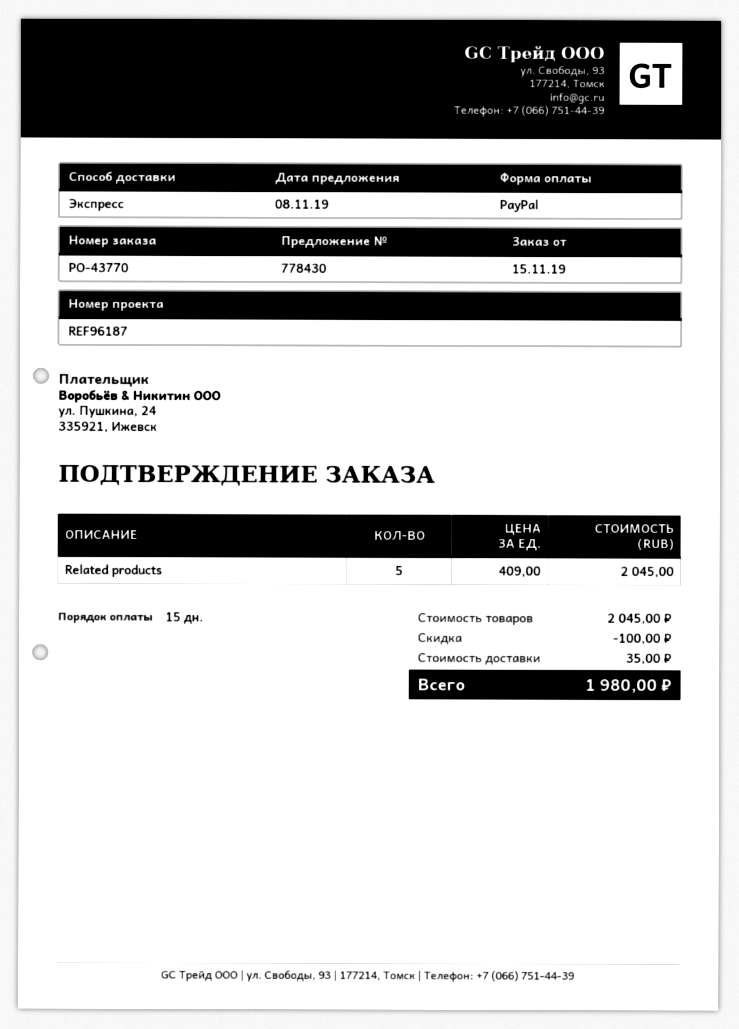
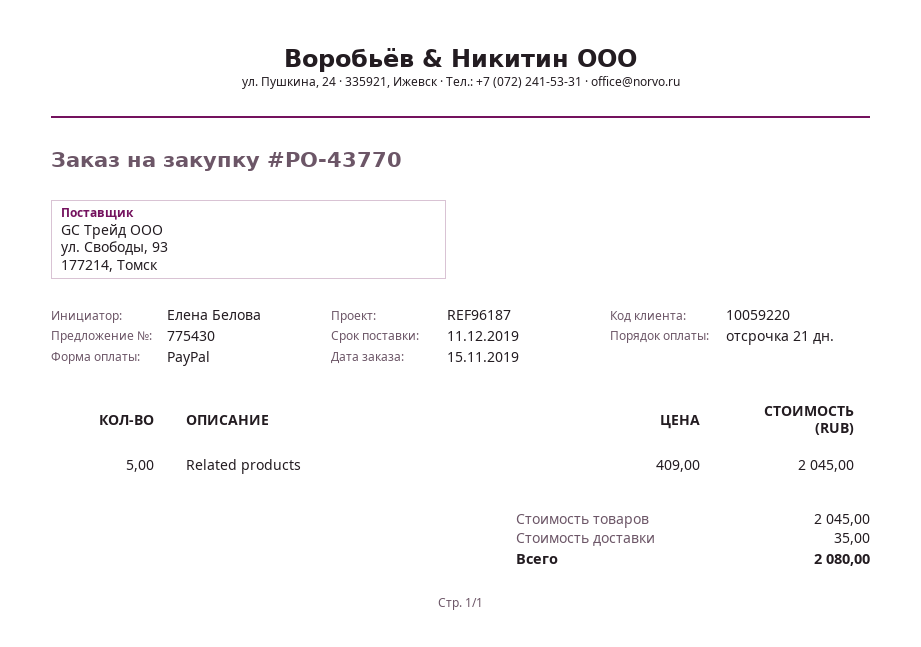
quote number: 778430 -> 775430
payment terms: 15 days -> 21 days
discount: 100.00 -> none
total: 1980.00 -> 2080.00

